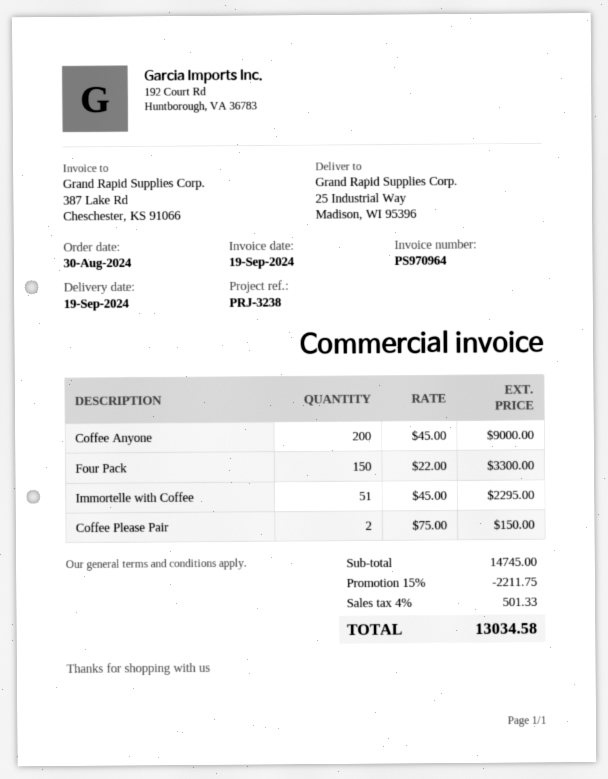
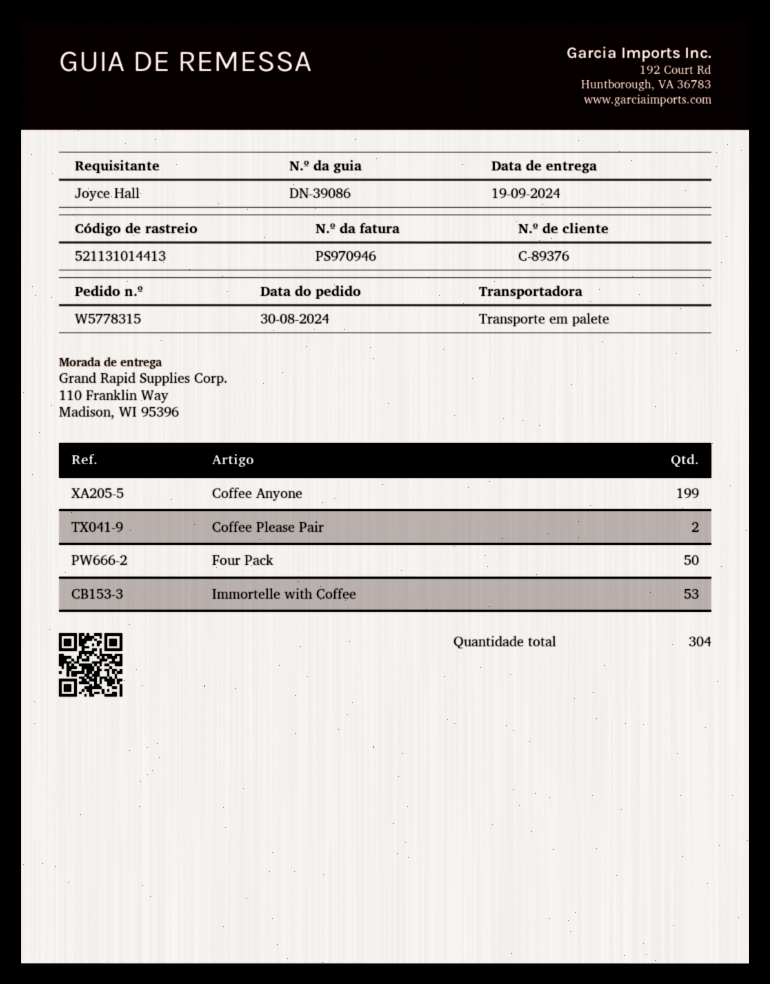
invoice number: PS970964 -> PS970946
ship to: 25 Industrial Way, Madison, WI 95396 -> 110 Franklin Way, Madison, WI 95396
Coffee Anyone: 200 -> 199
Four Pack: 150 -> 50
Immortelle with Coffee: 51 -> 53

